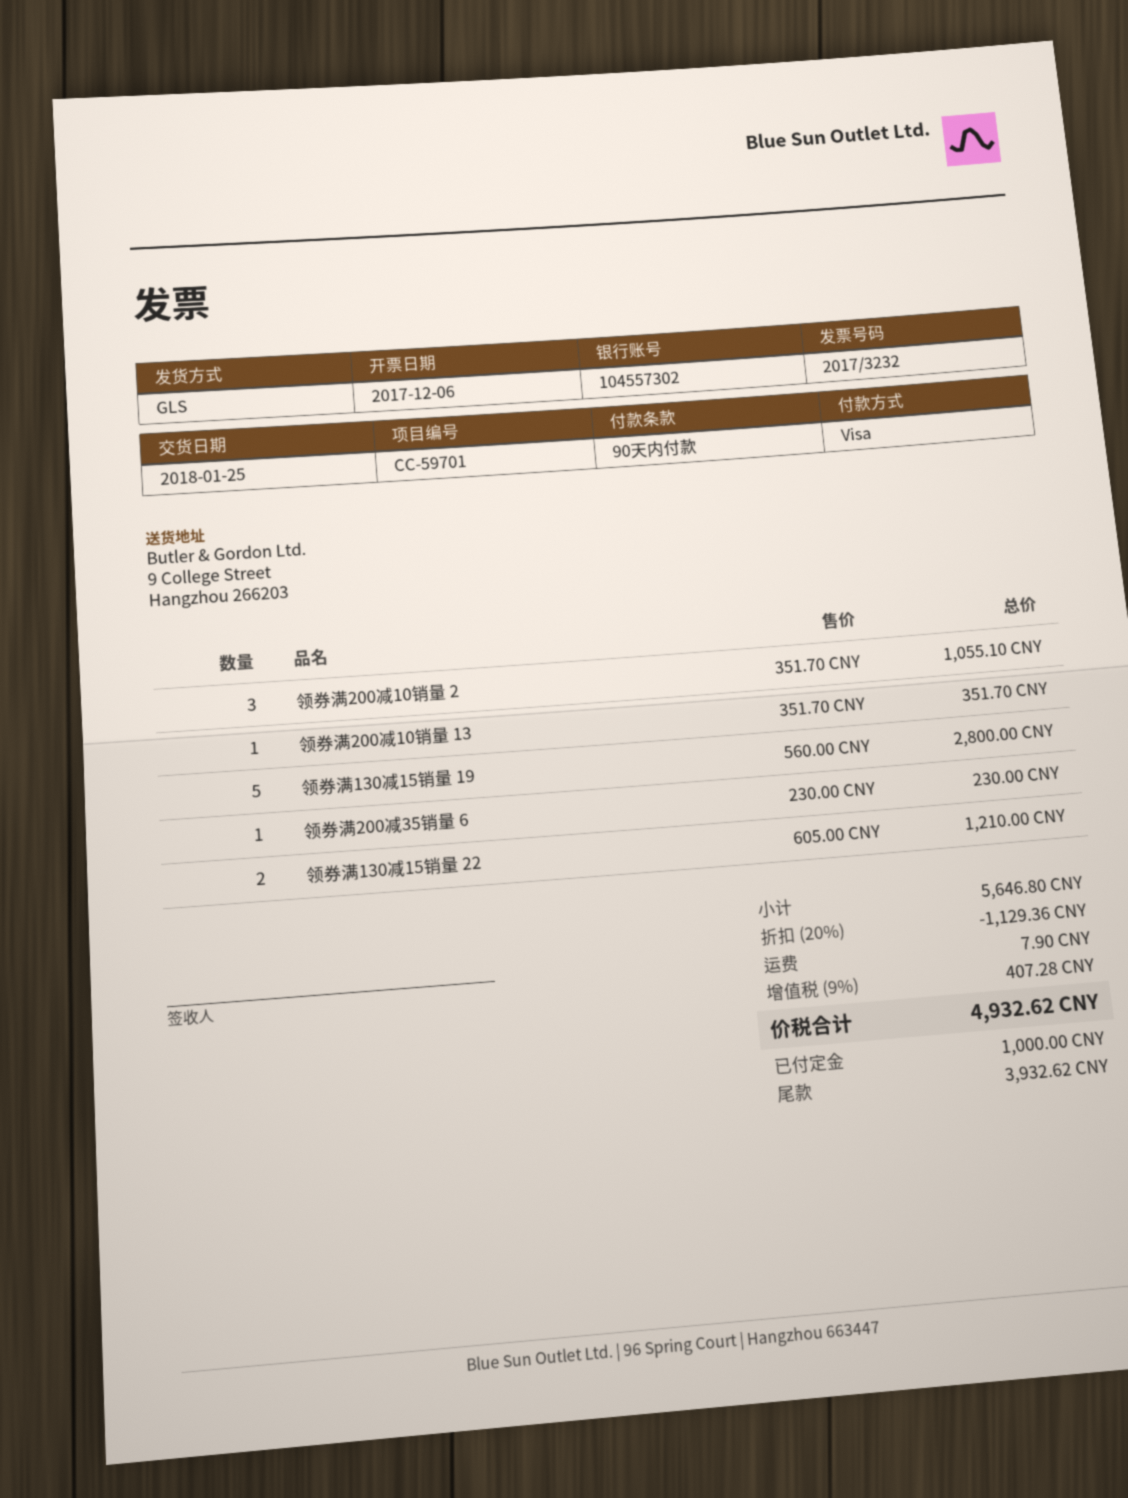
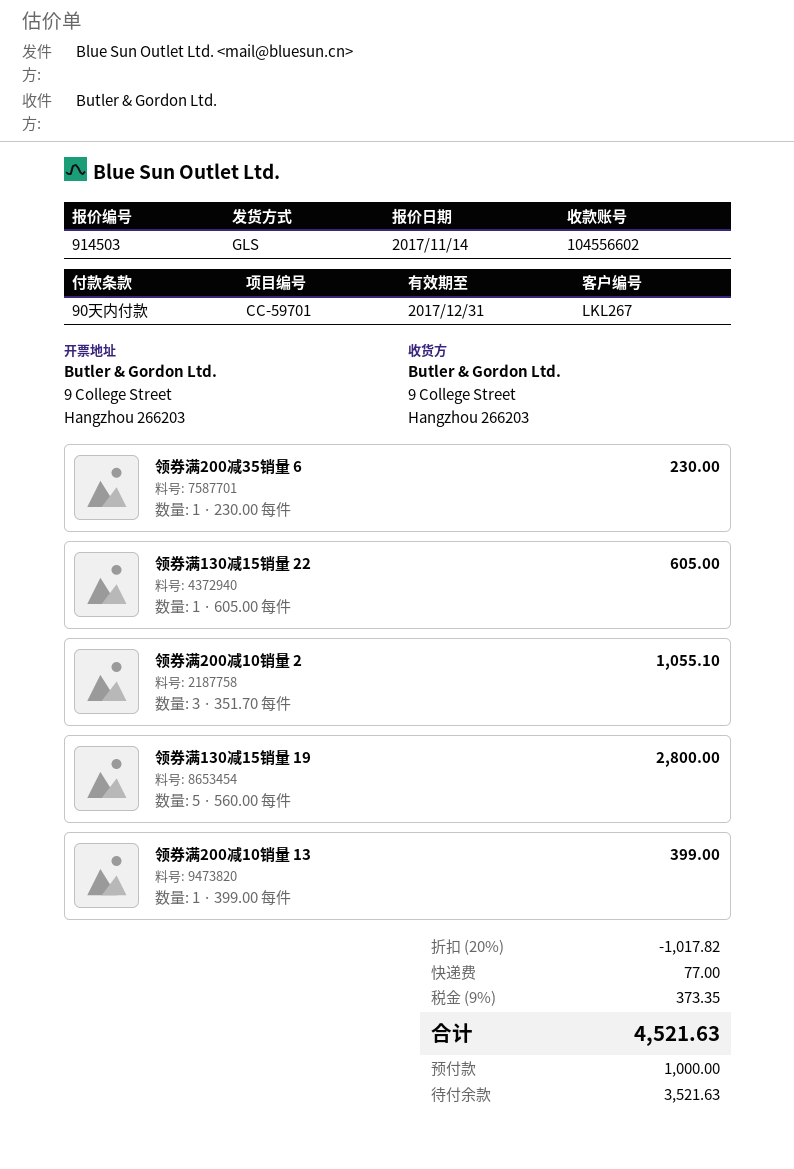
bank account: 104557302 -> 104556602
领券满200减10销量 13: 1 x 351.70 = 351.70 -> 1 x 399.00 = 399.00
领券满130减15销量 22: 2 x 605.00 = 1210.00 -> 1 x 605.00 = 605.00
discount: 20% = 1129.36 -> 20% = 1017.82
shipping: 7.90 -> 77.00
tax: 9% = 407.28 -> 9% = 373.35
total: 4932.62 -> 4521.63
balance: 3932.62 -> 3521.63

